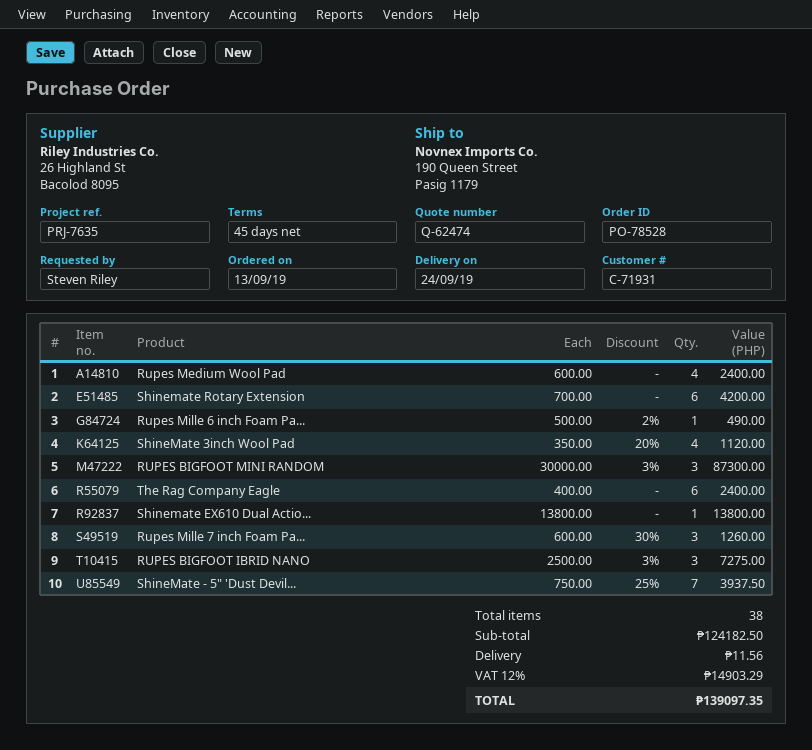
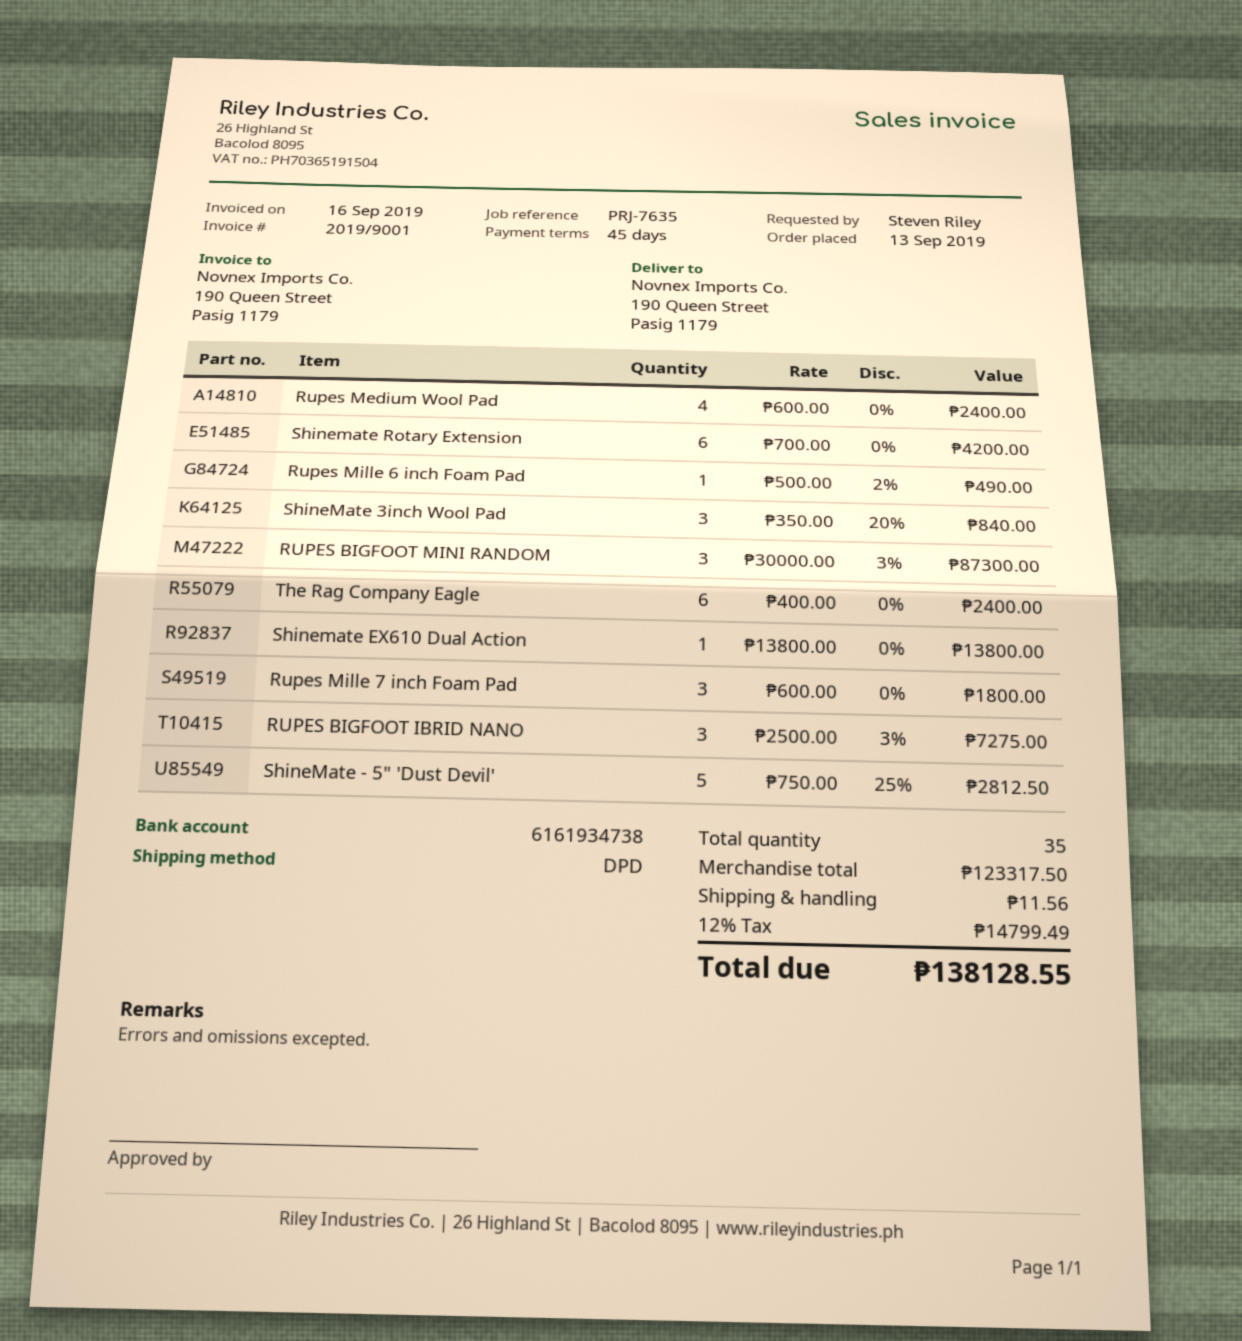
ShineMate 3inch Wool Pad: 4 x 350.00 - 20% = 1120.00 -> 3 x 350.00 - 20% = 840.00
Rupes Mille 7 inch Foam Pa...: 3 x 600.00 - 30% = 1260.00 -> 3 x 600.00 = 1800.00
ShineMate - 5" 'Dust Devil...: 7 x 750.00 - 25% = 3937.50 -> 5 x 750.00 - 25% = 2812.50
total quantity: 38 -> 35
subtotal: 124182.50 -> 123317.50
tax: 12% = 14903.29 -> 12% = 14799.49
total: 139097.35 -> 138128.55

